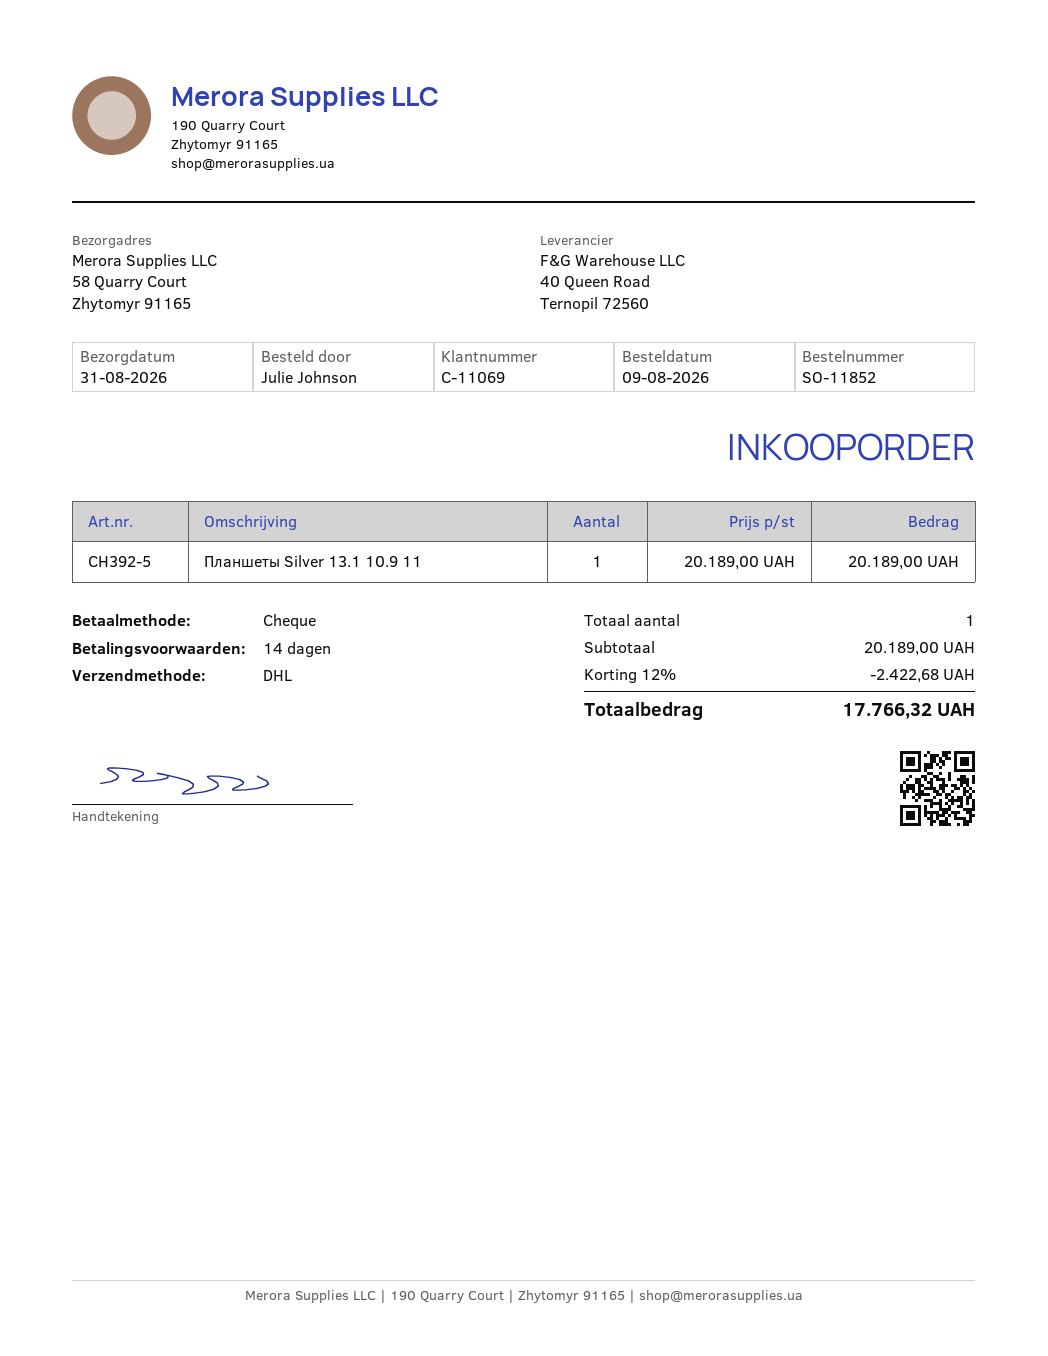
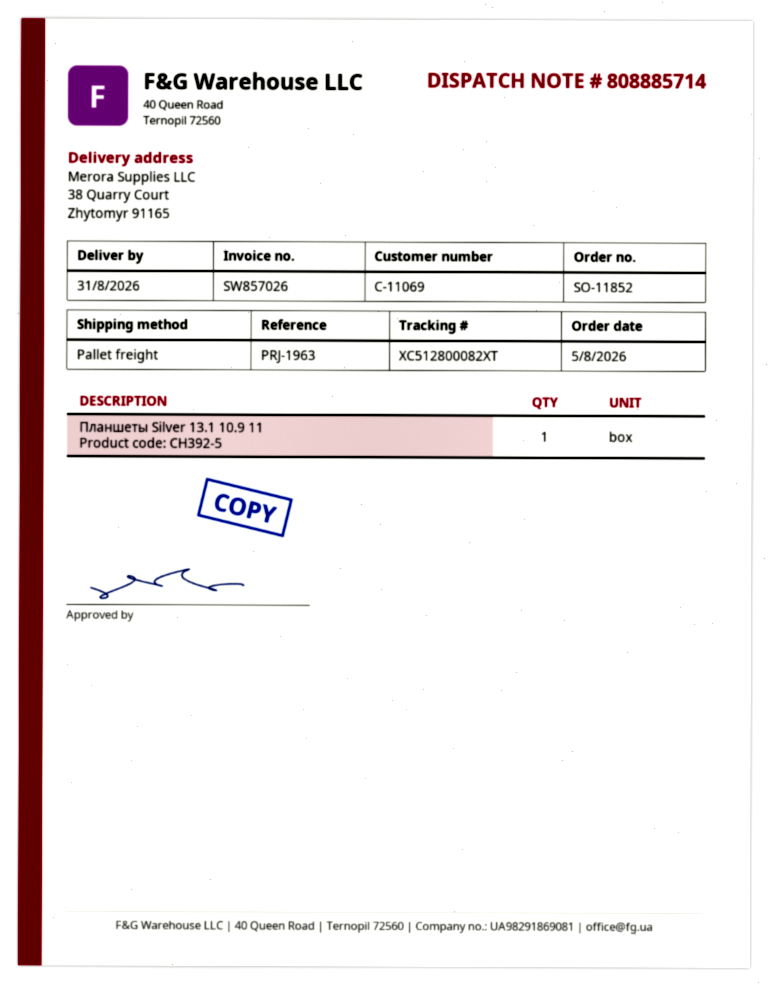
order date: 2026-08-09 -> 2026-08-05
shipping method: DHL -> pallet freight
ship to: 58 Quarry Court, Zhytomyr 91165 -> 38 Quarry Court, Zhytomyr 91165

